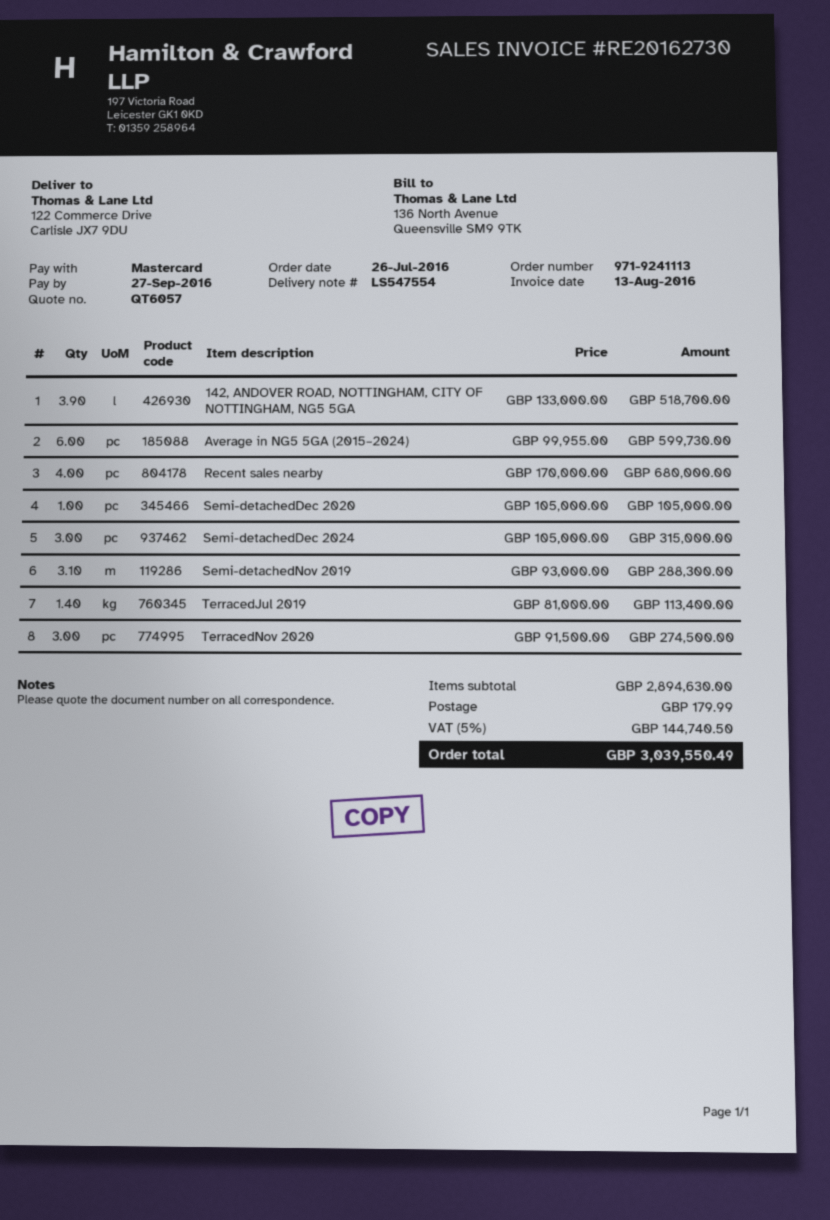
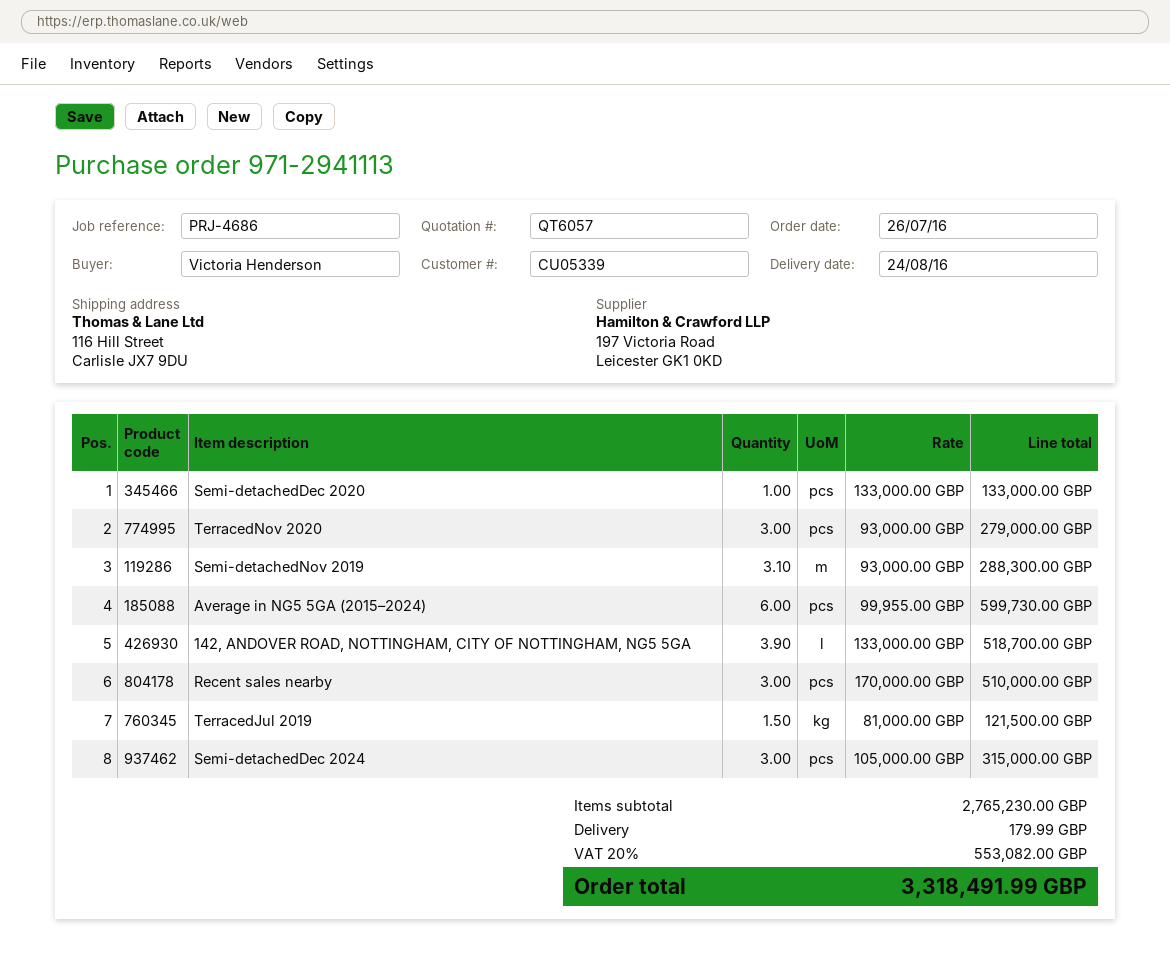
order number: 971-9241113 -> 971-2941113
ship to: 122 Commerce Drive, Carlisle JX7 9DU -> 116 Hill Street, Carlisle JX7 9DU
Recent sales nearby: 4 x 170000.00 = 680000.00 -> 3 x 170000.00 = 510000.00
Semi-detachedDec 2020: 1 x 105000.00 = 105000.00 -> 1 x 133000.00 = 133000.00
TerracedJul 2019: 1.4 x 81000.00 = 113400.00 -> 1.5 x 81000.00 = 121500.00
TerracedNov 2020: 3 x 91500.00 = 274500.00 -> 3 x 93000.00 = 279000.00
subtotal: 2894630.00 -> 2765230.00
tax: 5% = 144740.50 -> 20% = 553082.00
total: 3039550.49 -> 3318491.99

